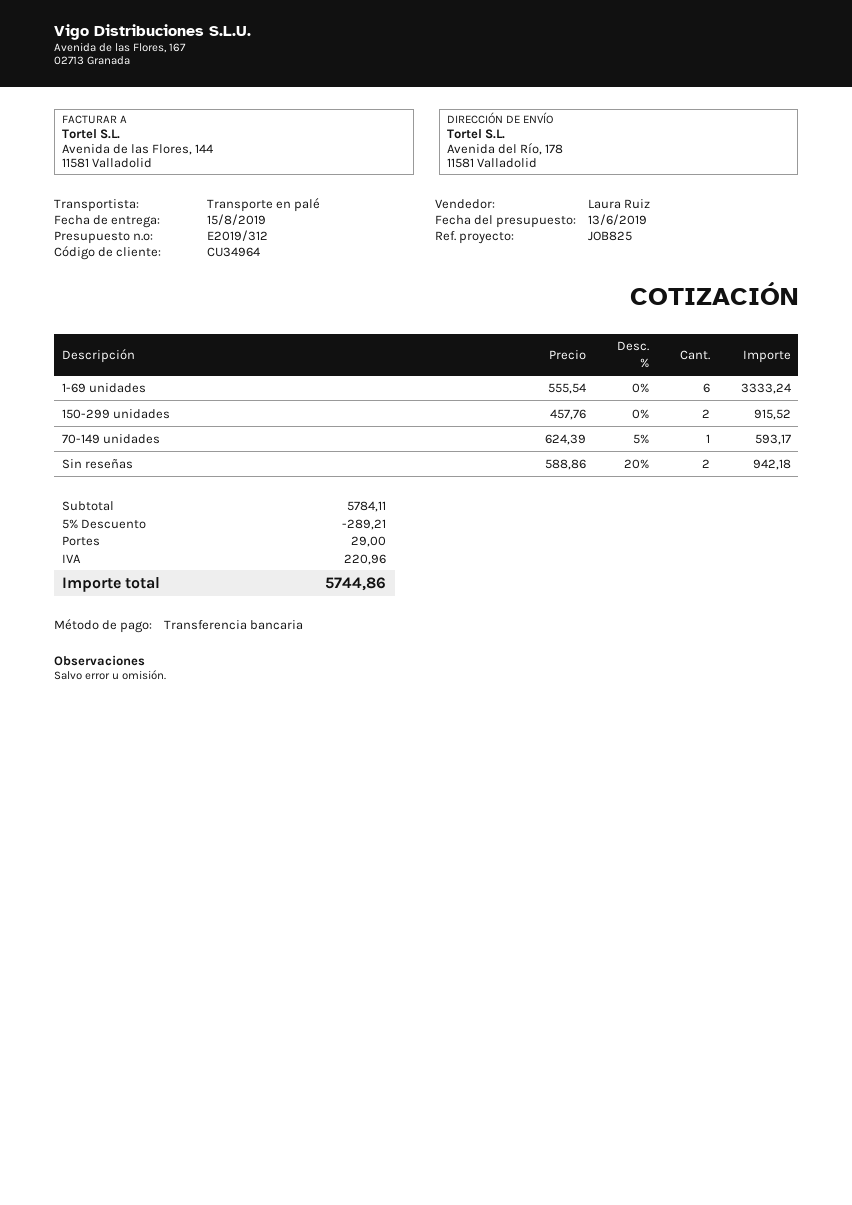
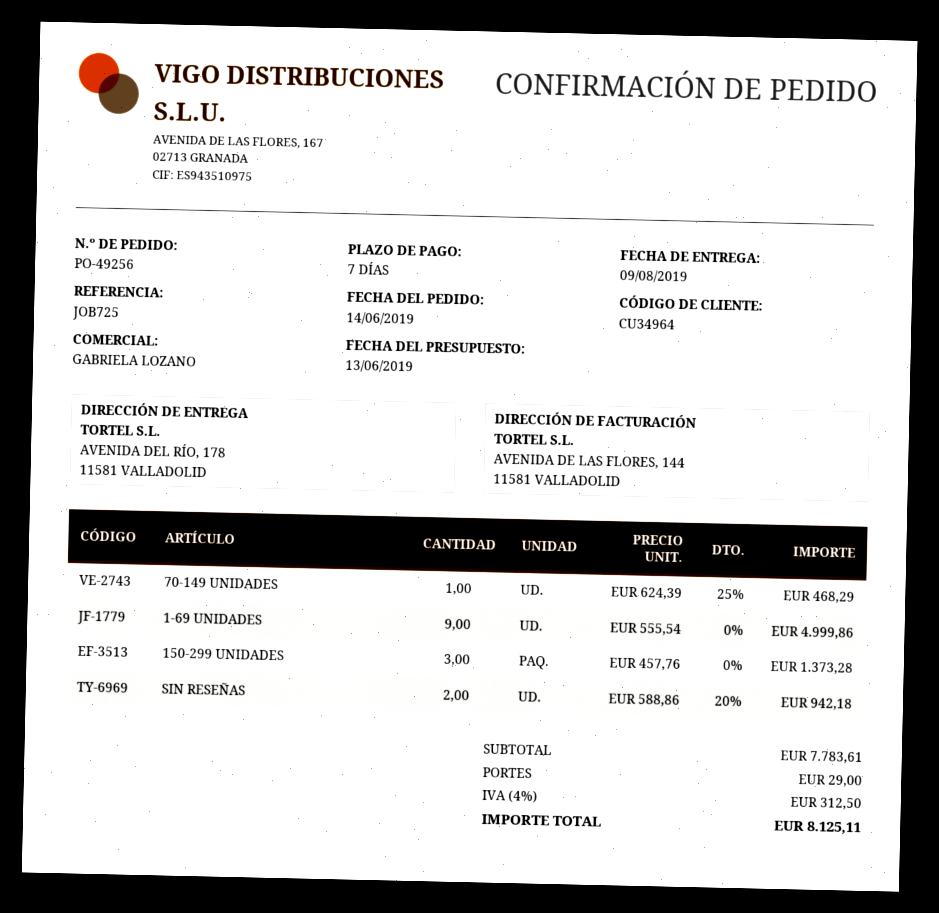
delivery date: 2019-08-15 -> 2019-08-09
reference: JOB825 -> JOB725
sales rep: Laura Ruiz -> GABRIELA LOZANO
1-69 unidades: 6 x 555.54 = 3333.24 -> 9 x 555.54 = 4999.86
150-299 unidades: 2 x 457.76 = 915.52 -> 3 x 457.76 = 1373.28
70-149 unidades: 1 x 624.39 - 5% = 593.17 -> 1 x 624.39 - 25% = 468.29
subtotal: 5784.11 -> 7783.61
discount: 5% = 289.21 -> none
tax: 220.96 -> 312.50
total: 5744.86 -> 8125.11

